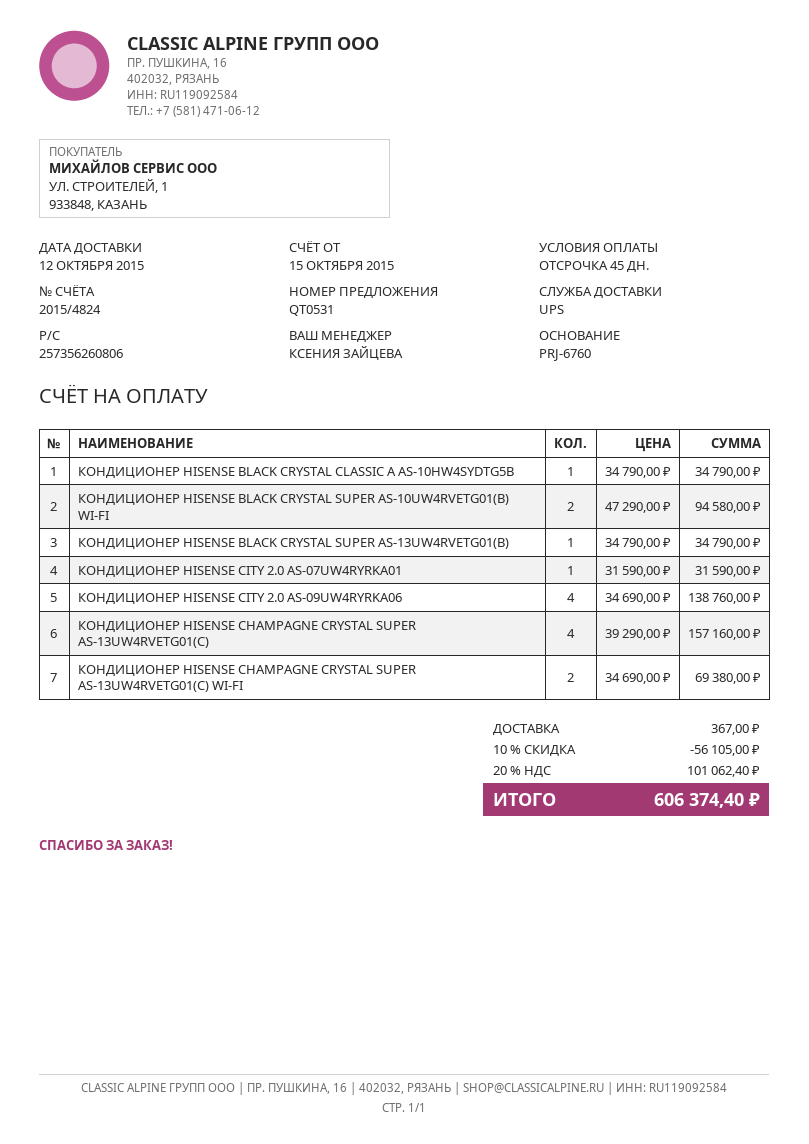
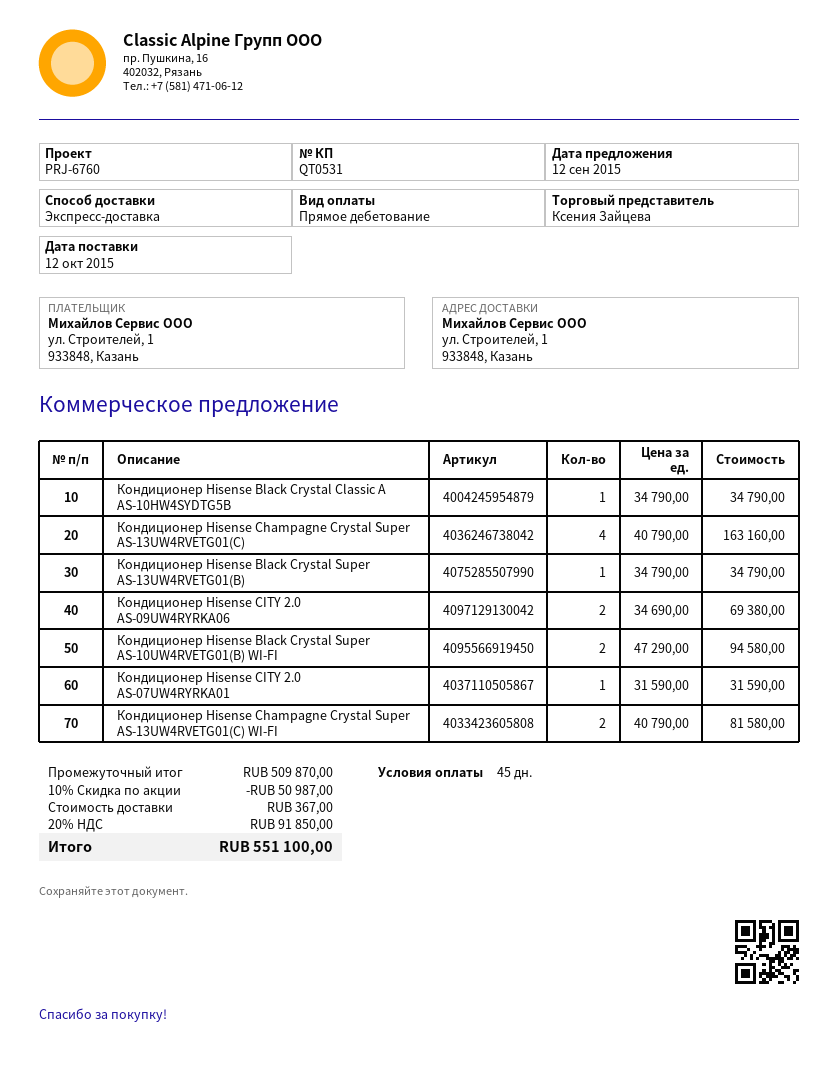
shipping method: UPS -> express
КОНДИЦИОНЕР HISENSE CITY 2.0 AS-09UW4RYRKA06: 4 x 34690.00 = 138760.00 -> 2 x 34690.00 = 69380.00
КОНДИЦИОНЕР HISENSE CHAMPAGNE CRYSTAL SUPER AS-13UW4RVETG01(C): 4 x 39290.00 = 157160.00 -> 4 x 40790.00 = 163160.00
КОНДИЦИОНЕР HISENSE CHAMPAGNE CRYSTAL SUPER AS-13UW4RVETG01(C) WI-FI: 2 x 34690.00 = 69380.00 -> 2 x 40790.00 = 81580.00
discount: 10% = 56105.00 -> 10% = 50987.00
tax: 20% = 101062.40 -> 20% = 91850.00
total: 606374.40 -> 551100.00

